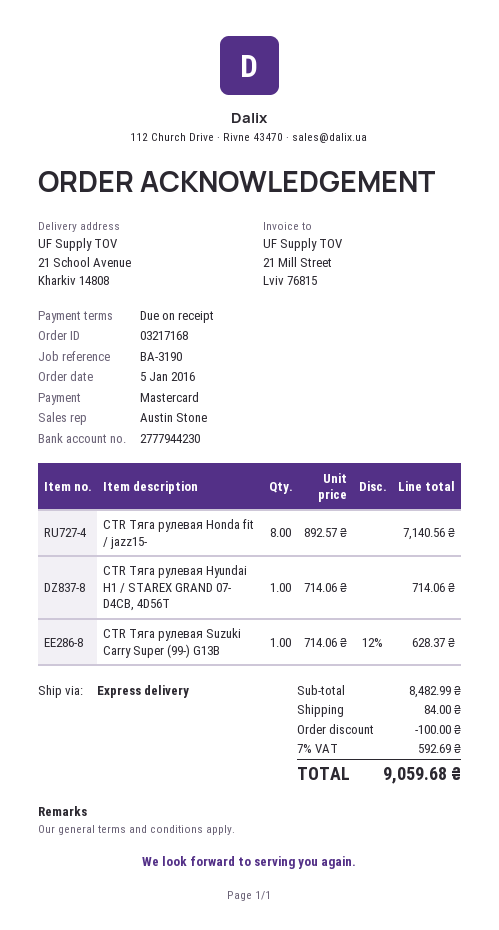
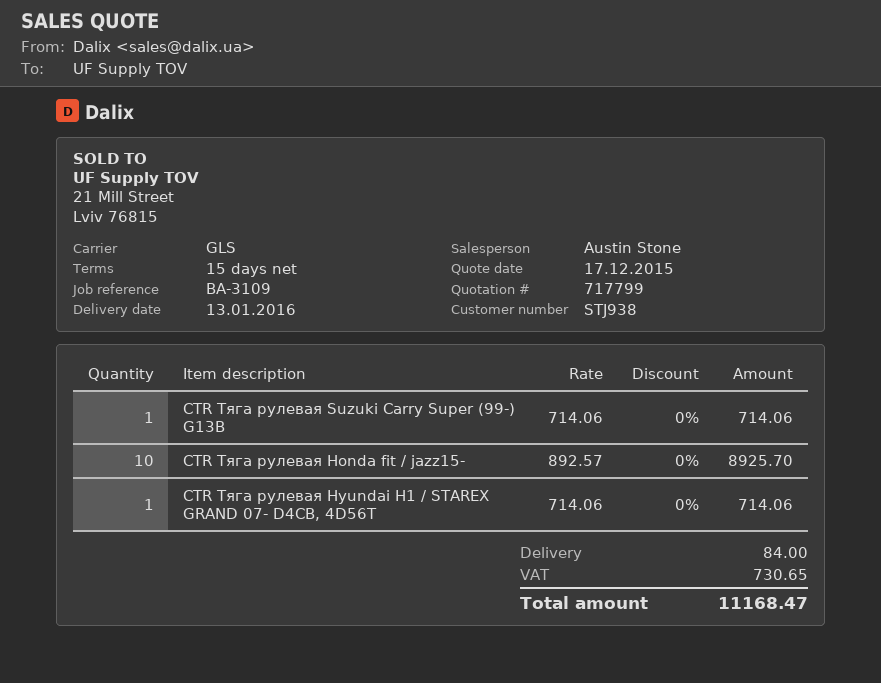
payment terms: on receipt -> 15 days
reference: BA-3190 -> BA-3109
shipping method: express -> GLS
CTR Тяга рулевая Honda fit / jazz15-: 8 x 892.57 = 7140.56 -> 10 x 892.57 = 8925.70
CTR Тяга рулевая Suzuki Carry Super (99-) G13B: 1 x 714.06 - 12% = 628.37 -> 1 x 714.06 = 714.06
discount: 100.00 -> none
tax: 592.69 -> 730.65
total: 9059.68 -> 11168.47

